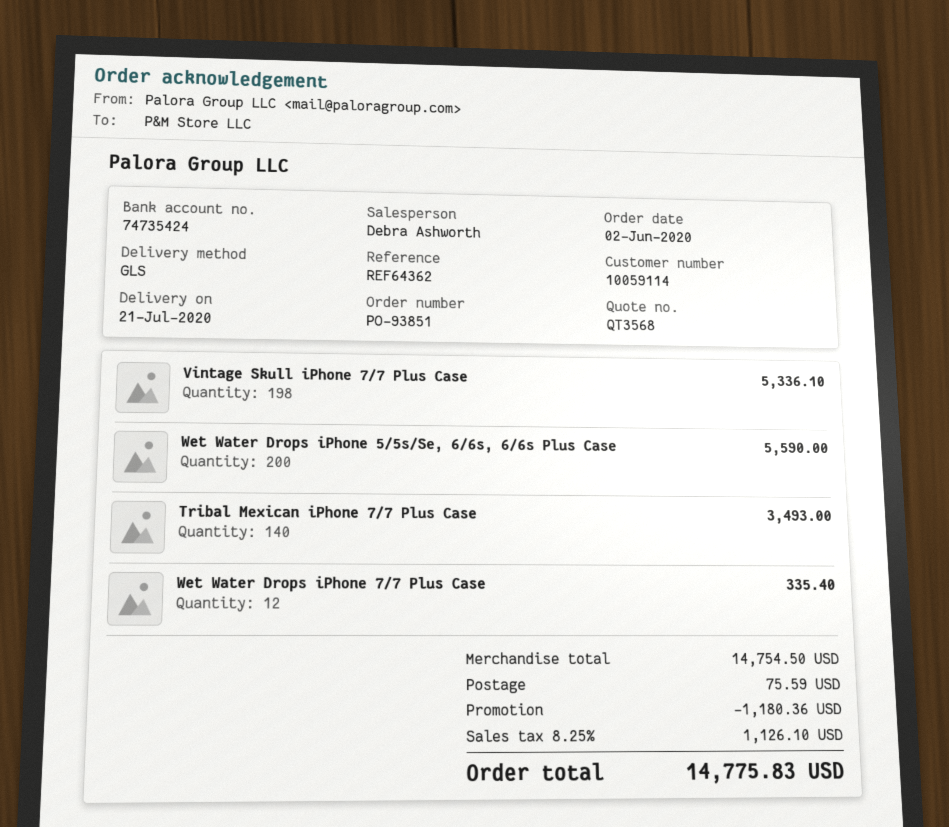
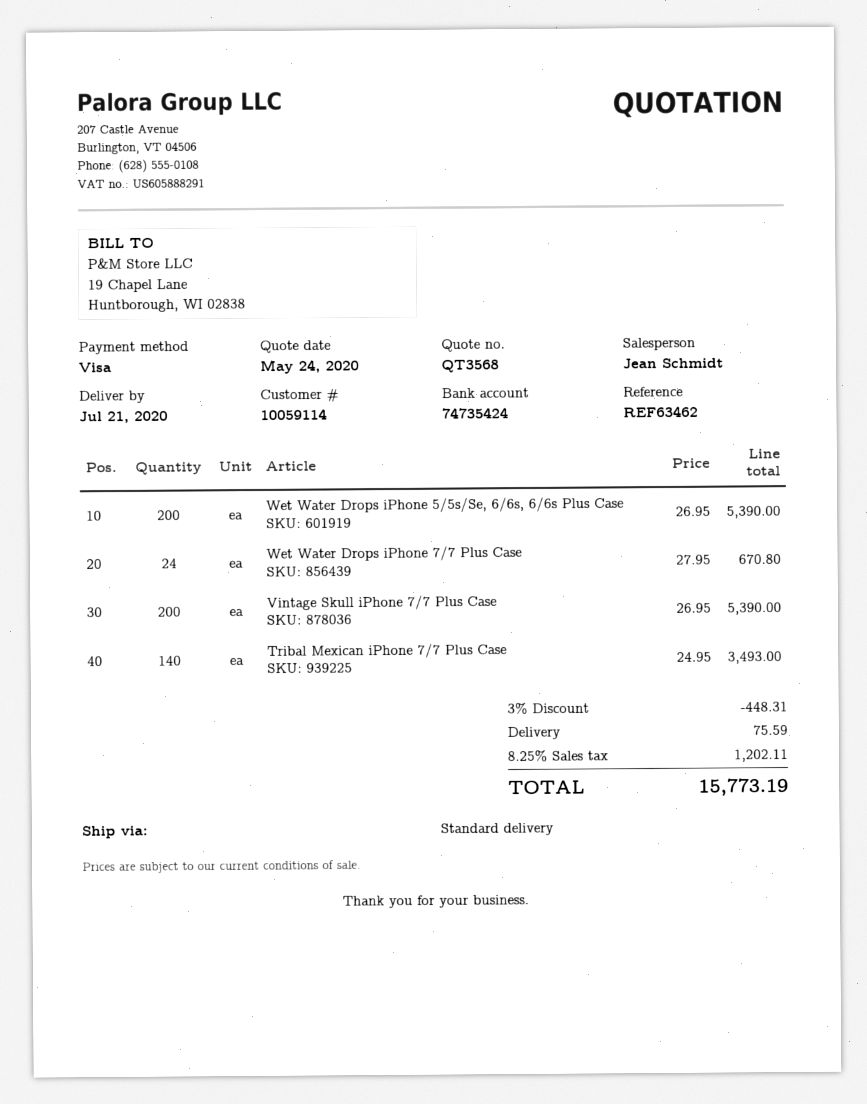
reference: REF64362 -> REF63462
sales rep: Debra Ashworth -> Jean Schmidt
shipping method: GLS -> standard
Vintage Skull iPhone 7/7 Plus Case: 198 for 5336.10 -> 200 for 5390.00
Wet Water Drops iPhone 5/5s/Se, 6/6s, 6/6s Plus Case: 200 for 5590.00 -> 200 for 5390.00
Wet Water Drops iPhone 7/7 Plus Case: 12 for 335.40 -> 24 for 670.80
discount: 1180.36 -> 448.31
tax: 8.25% = 1126.10 -> 8.25% = 1202.11
total: 14775.83 -> 15773.19

